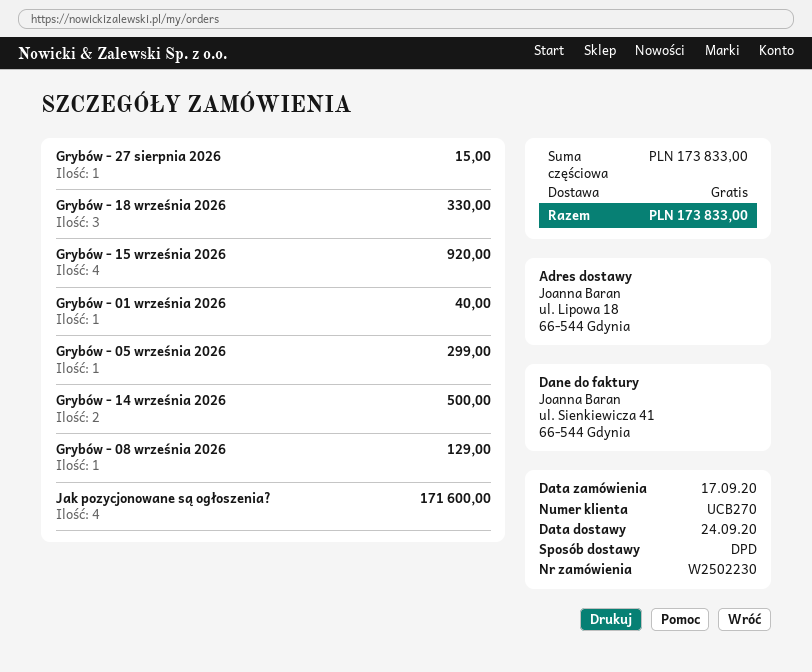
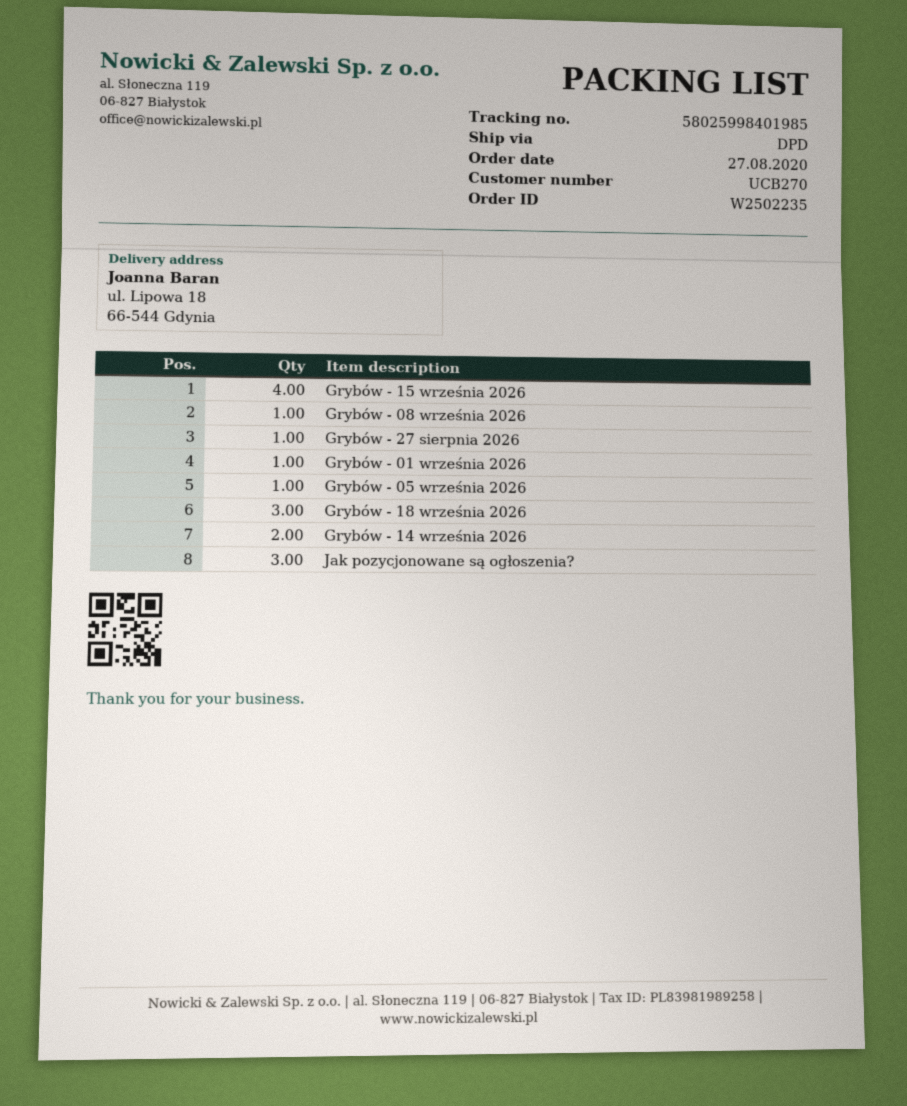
order number: W2502230 -> W2502235
order date: 2020-09-17 -> 2020-08-27
Jak pozycjonowane są ogłoszenia?: 4 -> 3

